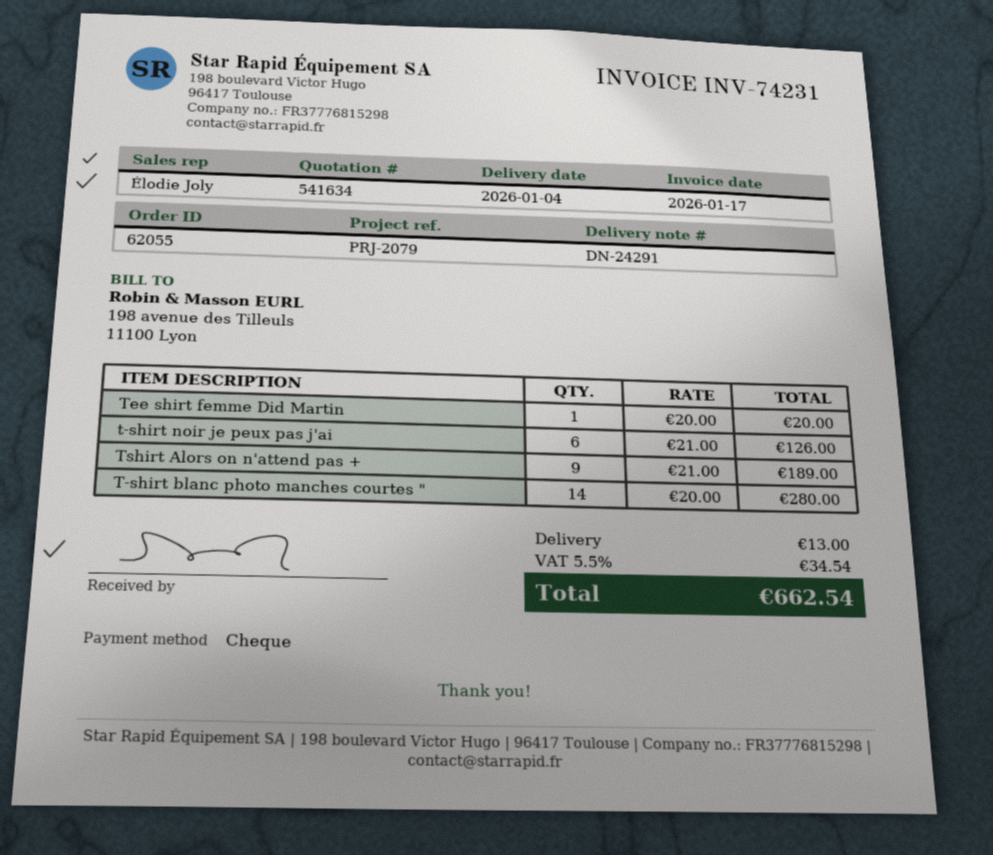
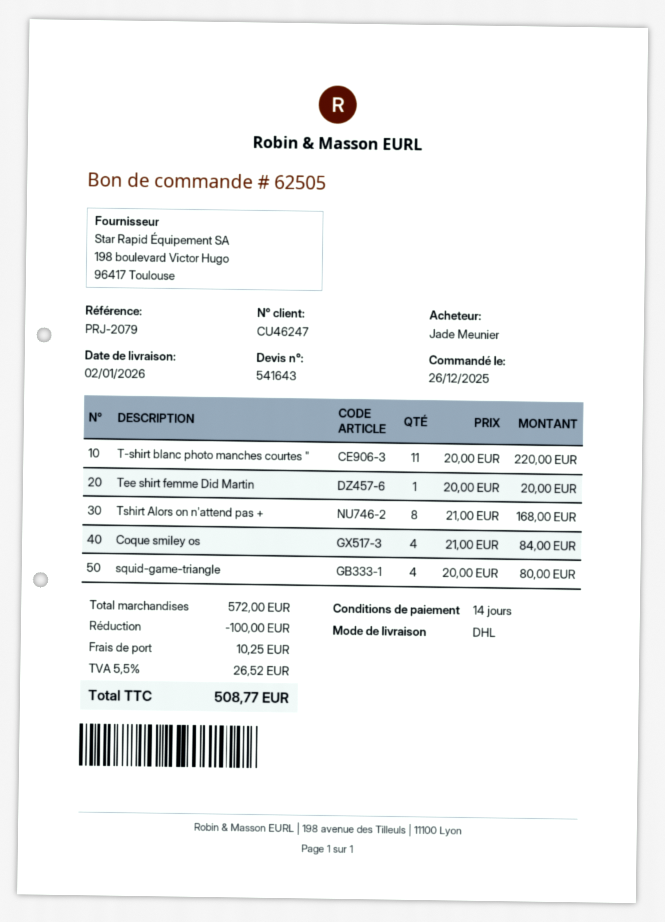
quote number: 541634 -> 541643
order number: 62055 -> 62505
delivery date: 2026-01-04 -> 2026-01-02
t-shirt noir je peux pas j'ai: 6 x 21.00 = 126.00 -> none
Tshirt Alors on n'attend pas +: 9 x 21.00 = 189.00 -> 8 x 21.00 = 168.00
T-shirt blanc photo manches courtes ": 14 x 20.00 = 280.00 -> 11 x 20.00 = 220.00
Coque smiley os: none -> 4 x 21.00 = 84.00
squid-game-triangle: none -> 4 x 20.00 = 80.00
discount: none -> 100.00
shipping: 13.00 -> 10.25
tax: 5.5% = 34.54 -> 5.5% = 26.52
total: 662.54 -> 508.77

